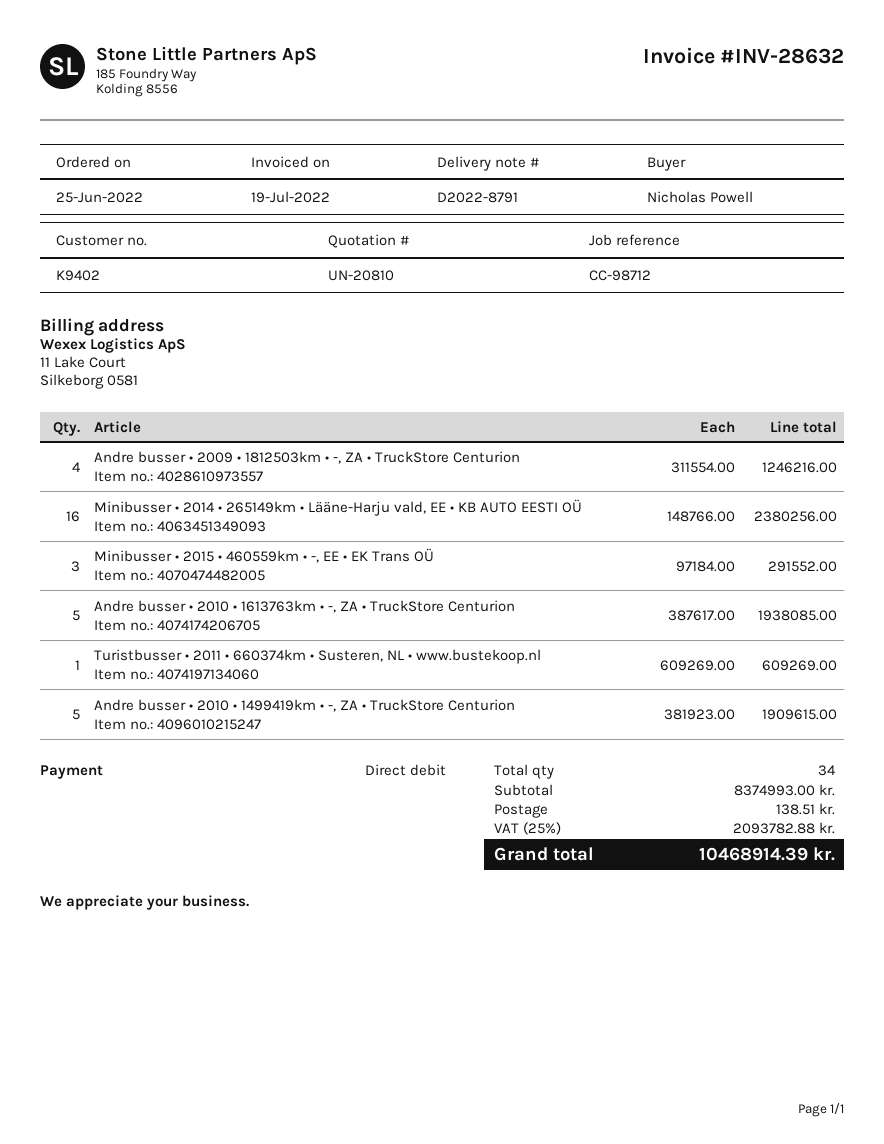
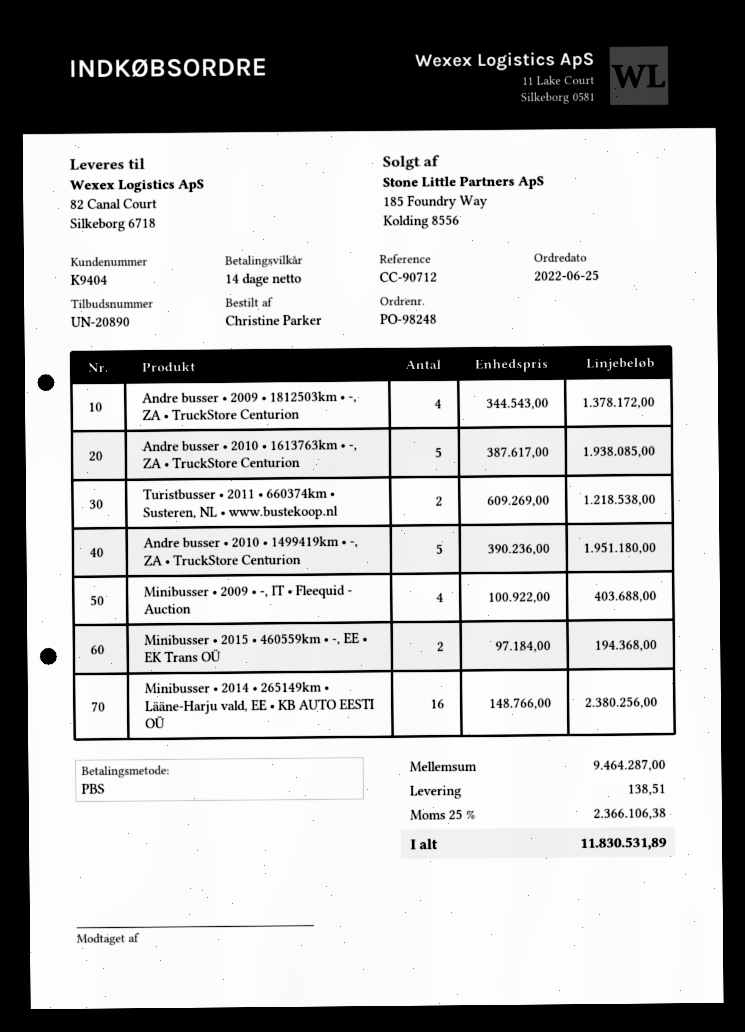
quote number: UN-20810 -> UN-20890
customer number: K9402 -> K9404
reference: CC-98712 -> CC-90712
ordered by: Nicholas Powell -> Christine Parker
Andre busser • 2009 • 1812503km • -, ZA • TruckStore Centurion: 4 x 311554.00 = 1246216.00 -> 4 x 344543.00 = 1378172.00
Minibusser • 2015 • 460559km • -, EE • EK Trans OÜ: 3 x 97184.00 = 291552.00 -> 2 x 97184.00 = 194368.00
Turistbusser • 2011 • 660374km • Susteren, NL • www.bustekoop.nl: 1 x 609269.00 = 609269.00 -> 2 x 609269.00 = 1218538.00
Andre busser • 2010 • 1499419km • -, ZA • TruckStore Centurion: 5 x 381923.00 = 1909615.00 -> 5 x 390236.00 = 1951180.00
Minibusser • 2009 • -, IT • Fleequid - Auction: none -> 4 x 100922.00 = 403688.00
subtotal: 8374993.00 -> 9464287.00
tax: 25% = 2093782.88 -> 25% = 2366106.38
total: 10468914.39 -> 11830531.89

